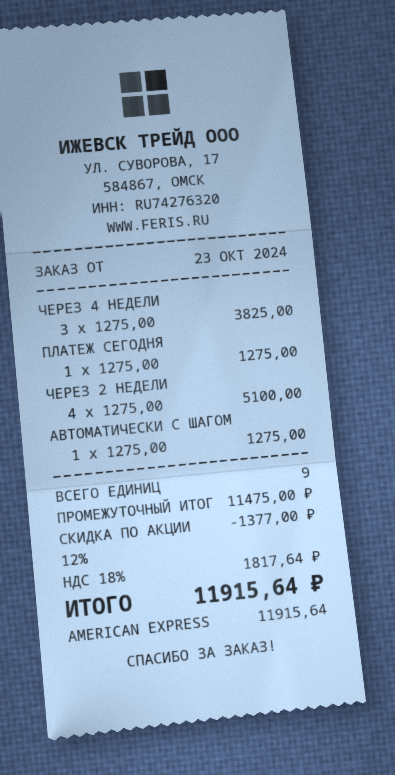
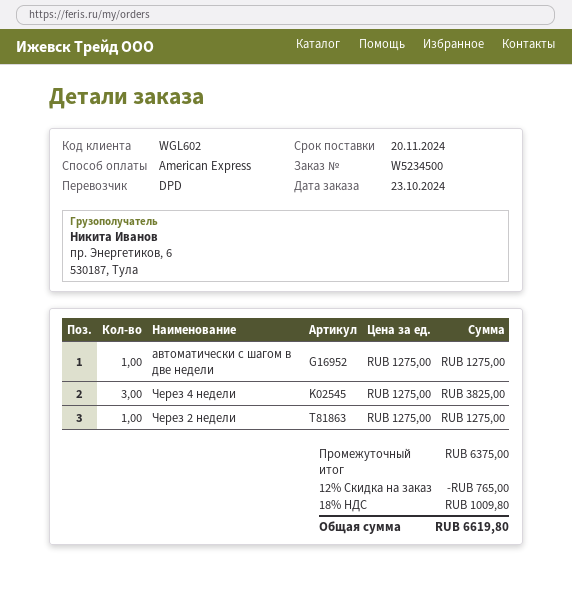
ПЛАТЕЖ СЕГОДНЯ: 1 x 1275.00 = 1275.00 -> none
ЧЕРЕЗ 2 НЕДЕЛИ: 4 x 1275.00 = 5100.00 -> 1 x 1275.00 = 1275.00
subtotal: 11475.00 -> 6375.00
discount: 12% = 1377.00 -> 12% = 765.00
tax: 18% = 1817.64 -> 18% = 1009.80
total: 11915.64 -> 6619.80

